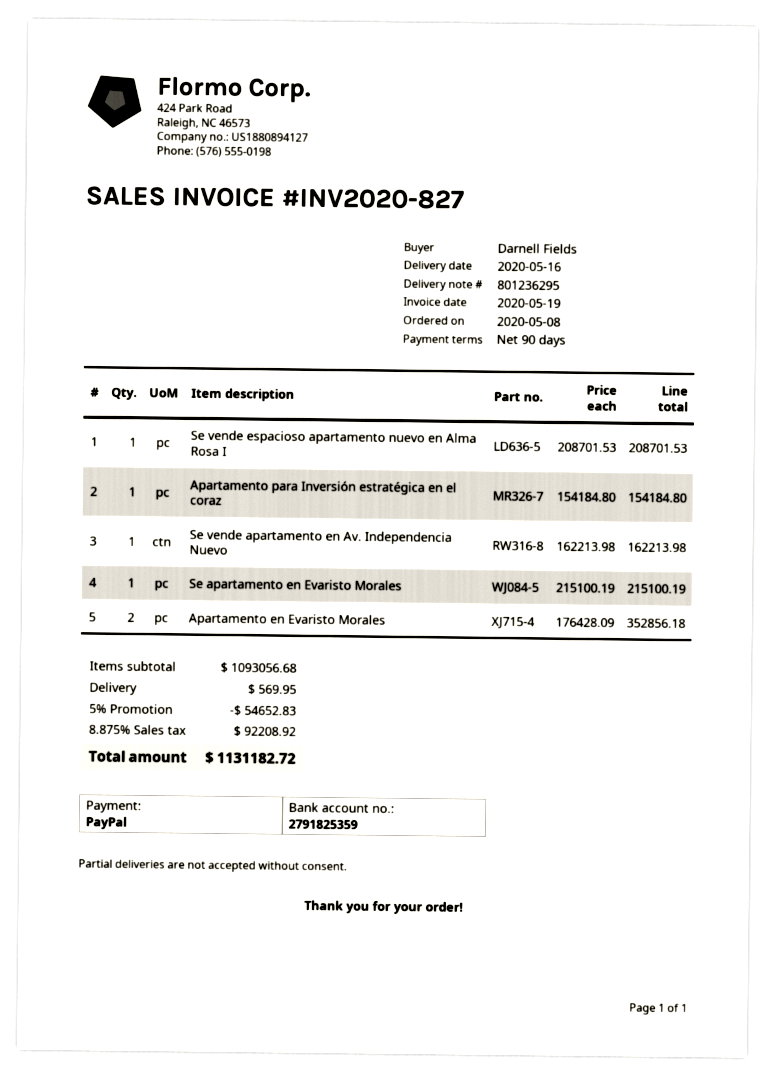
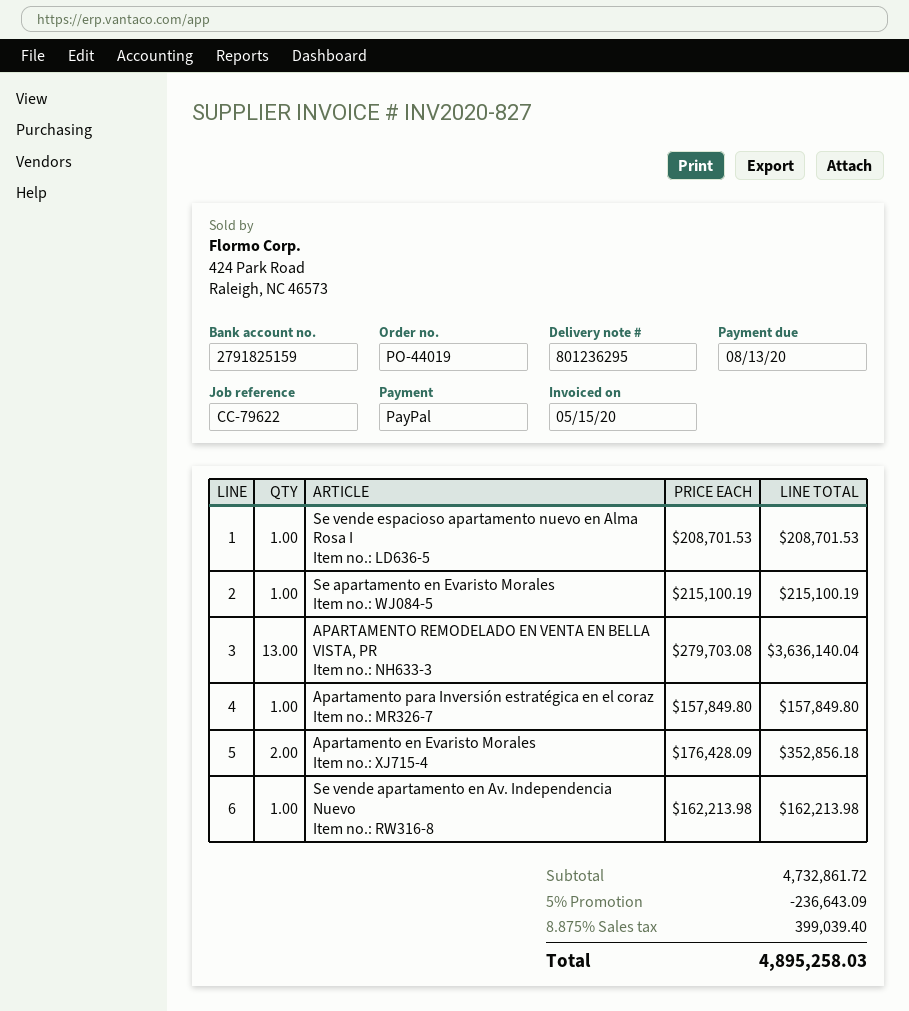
invoice date: 2020-05-19 -> 2020-05-15
bank account: 2791825359 -> 2791825159
Apartamento para Inversión estratégica en el coraz: 1 x 154184.80 = 154184.80 -> 1 x 157849.80 = 157849.80
APARTAMENTO REMODELADO EN VENTA EN BELLA VISTA, PR: none -> 13 x 279703.08 = 3636140.04
subtotal: 1093056.68 -> 4732861.72
discount: 5% = 54652.83 -> 5% = 236643.09
shipping: 569.95 -> none
tax: 8.875% = 92208.92 -> 8.875% = 399039.40
total: 1131182.72 -> 4895258.03

